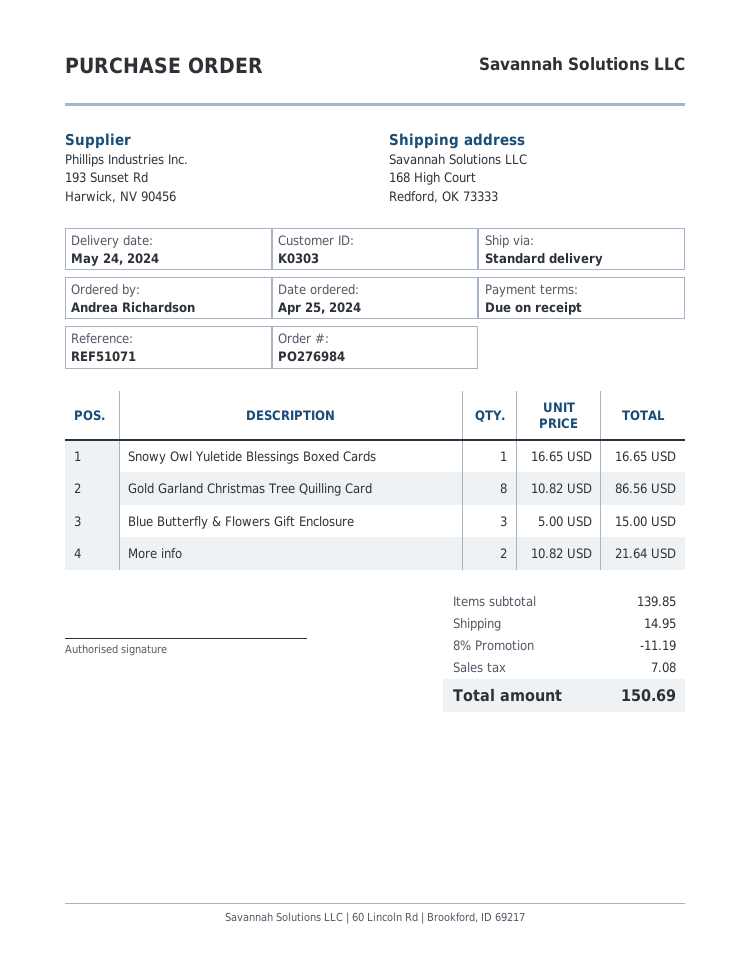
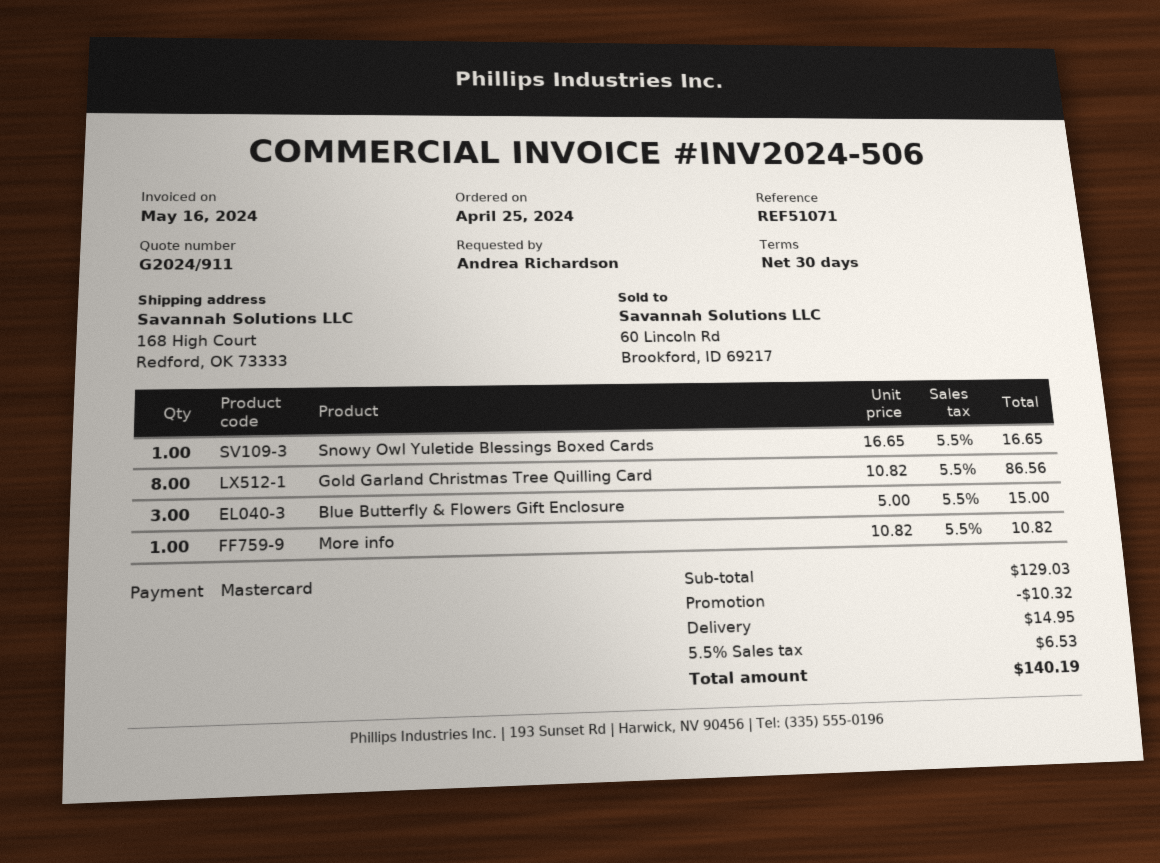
payment terms: on receipt -> 30 days
More info: 2 x 10.82 = 21.64 -> 1 x 10.82 = 10.82
subtotal: 139.85 -> 129.03
discount: 11.19 -> 10.32
tax: 7.08 -> 6.53
total: 150.69 -> 140.19

